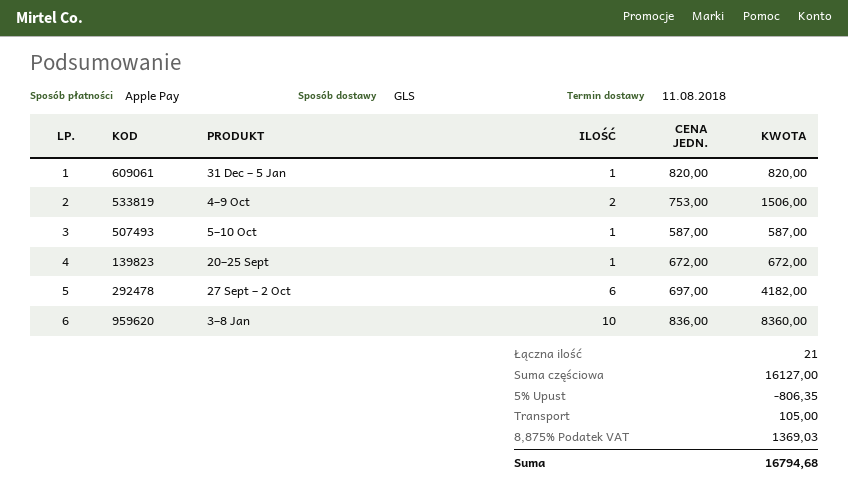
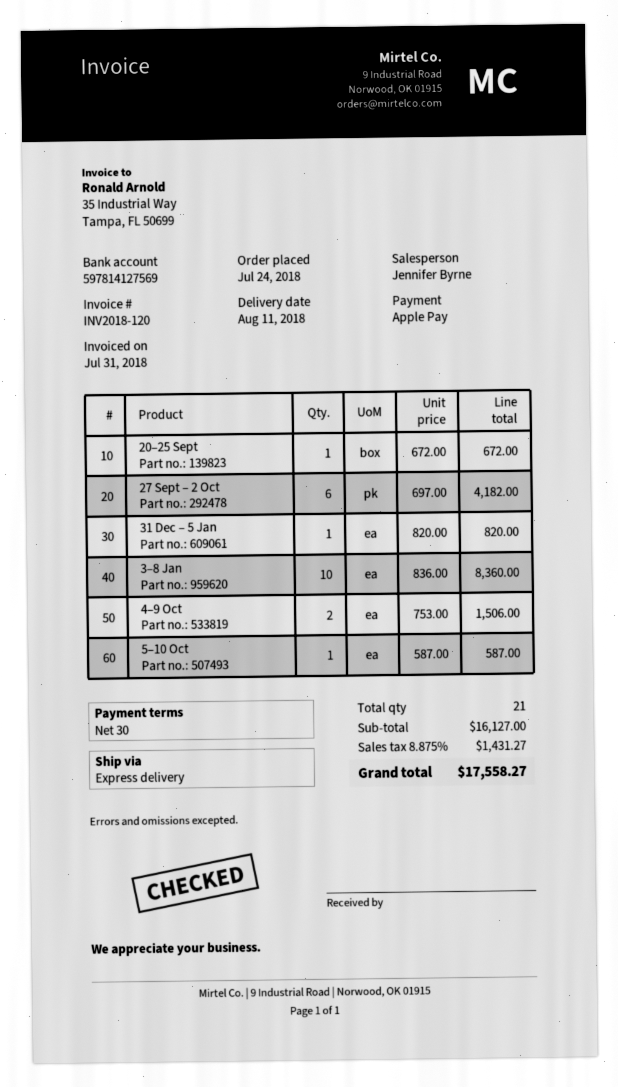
shipping method: GLS -> express
discount: 5% = 806.35 -> none
shipping: 105.00 -> none
tax: 8.875% = 1369.03 -> 8.875% = 1431.27
total: 16794.68 -> 17558.27

